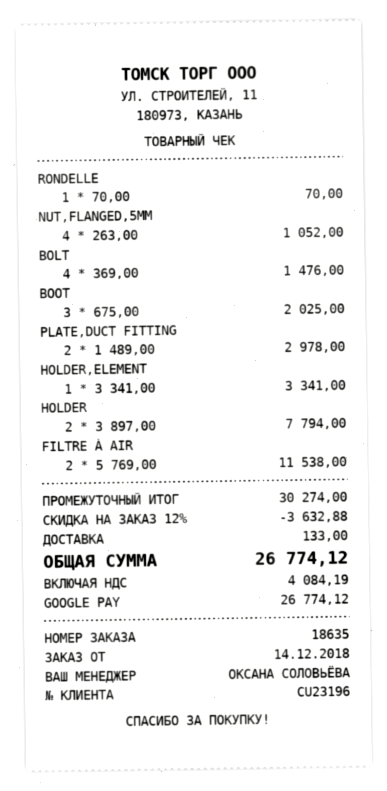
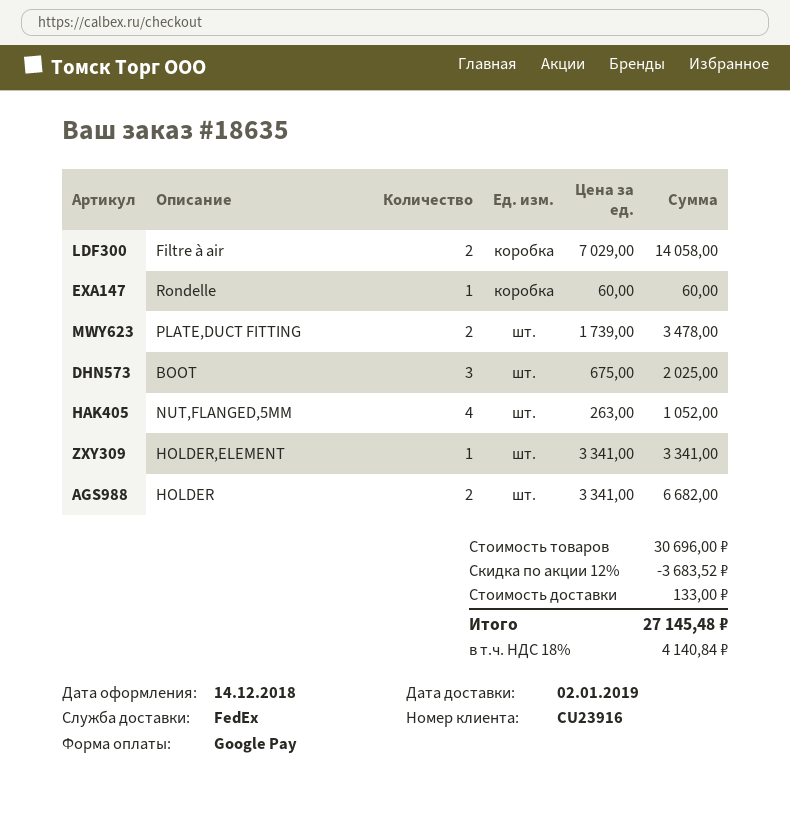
customer number: CU23196 -> CU23916
RONDELLE: 1 x 70.00 = 70.00 -> 1 x 60.00 = 60.00
BOLT: 4 x 369.00 = 1476.00 -> none
PLATE,DUCT FITTING: 2 x 1489.00 = 2978.00 -> 2 x 1739.00 = 3478.00
HOLDER: 2 x 3897.00 = 7794.00 -> 2 x 3341.00 = 6682.00
FILTRE À AIR: 2 x 5769.00 = 11538.00 -> 2 x 7029.00 = 14058.00
subtotal: 30274.00 -> 30696.00
discount: 12% = 3632.88 -> 12% = 3683.52
tax: 4084.19 -> 4140.84
total: 26774.12 -> 27145.48

